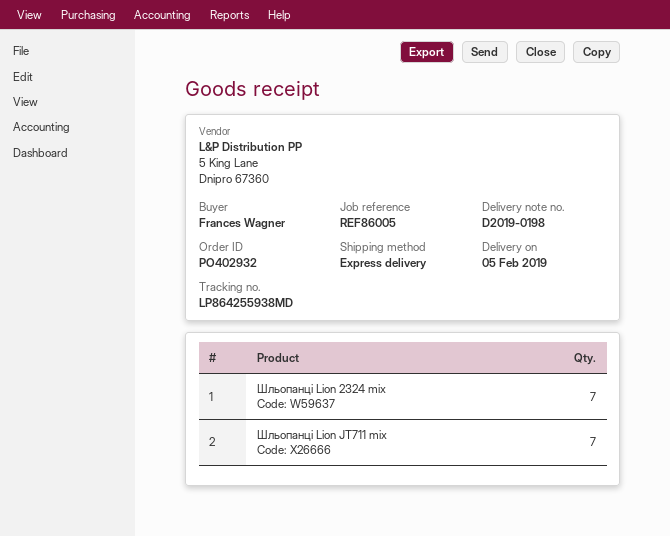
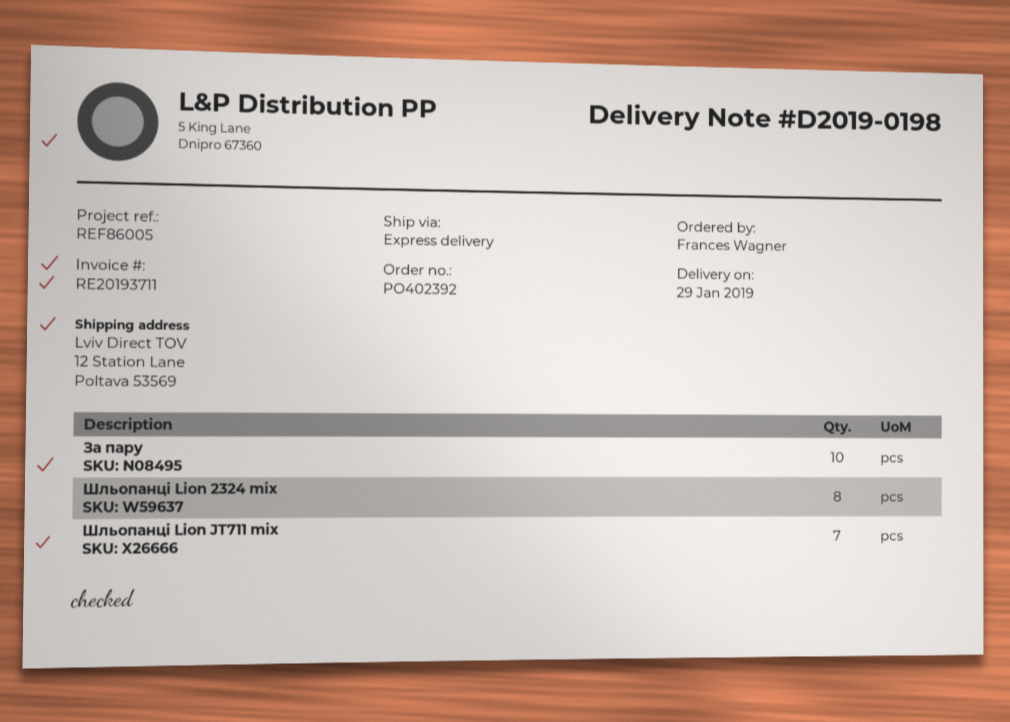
order number: PO402932 -> PO402392
delivery date: 2019-02-05 -> 2019-01-29
Шльопанці Lion 2324 mix: 7 -> 8
За пару: none -> 10

